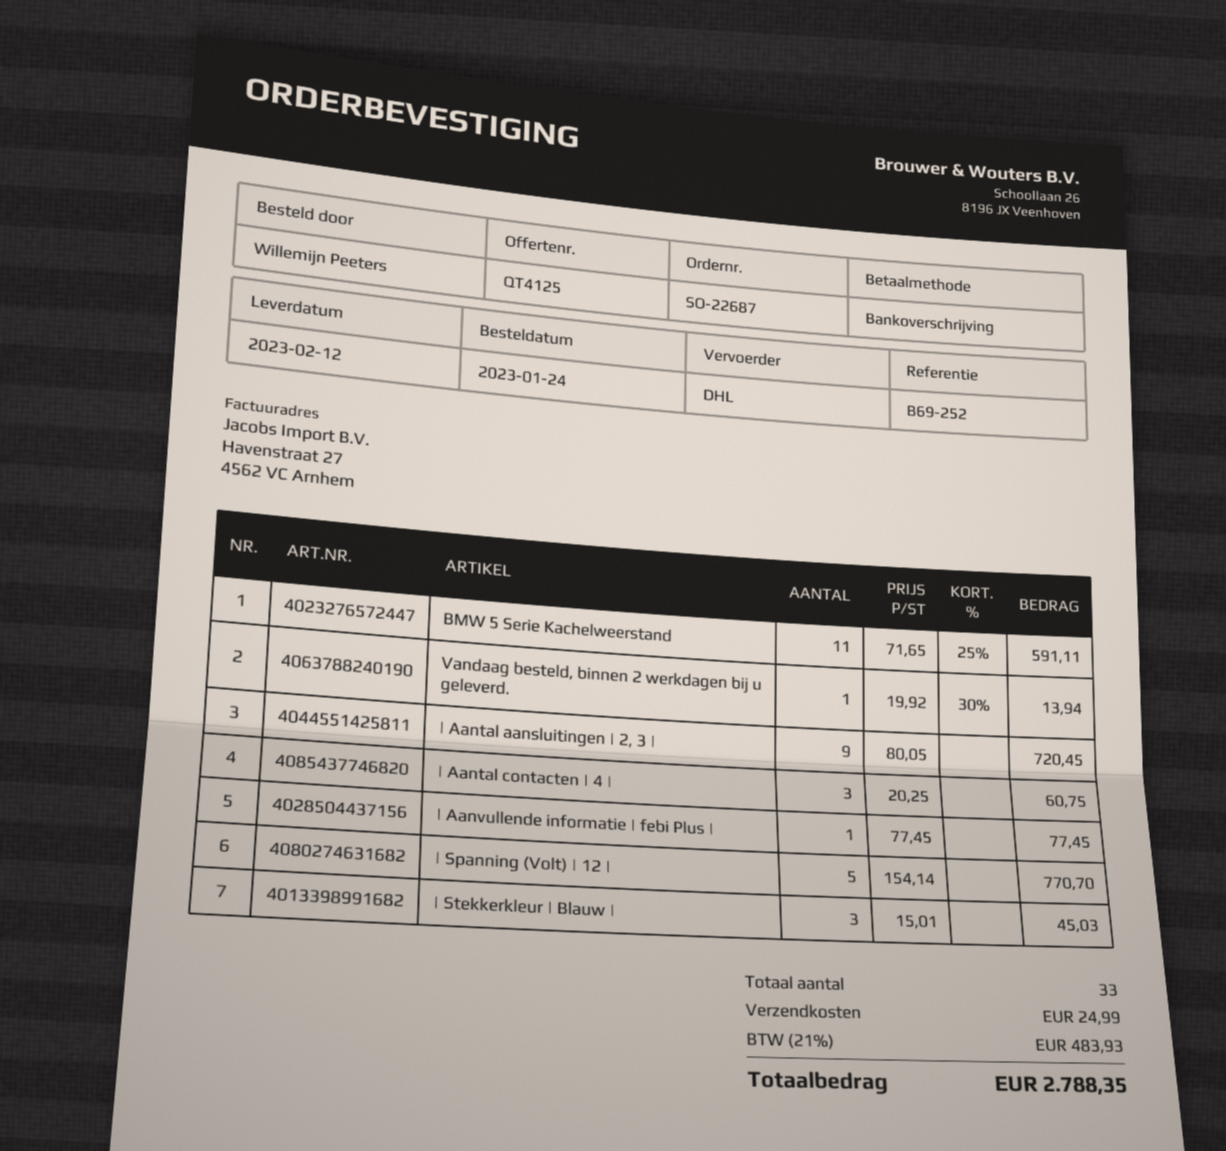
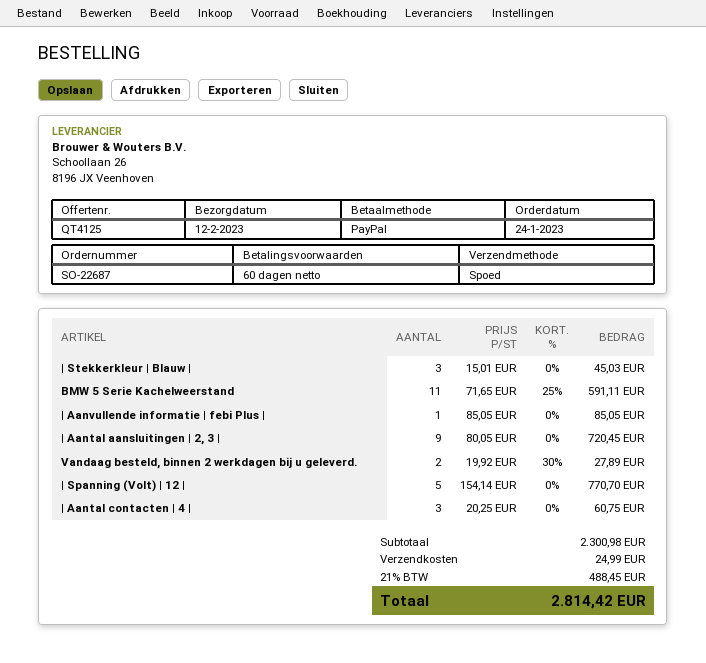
payment method: bank transfer -> PayPal
shipping method: DHL -> express
Vandaag besteld, binnen 2 werkdagen bij u geleverd.: 1 x 19.92 - 30% = 13.94 -> 2 x 19.92 - 30% = 27.89
| Aanvullende informatie | febi Plus |: 1 x 77.45 = 77.45 -> 1 x 85.05 = 85.05
tax: 21% = 483.93 -> 21% = 488.45
total: 2788.35 -> 2814.42

